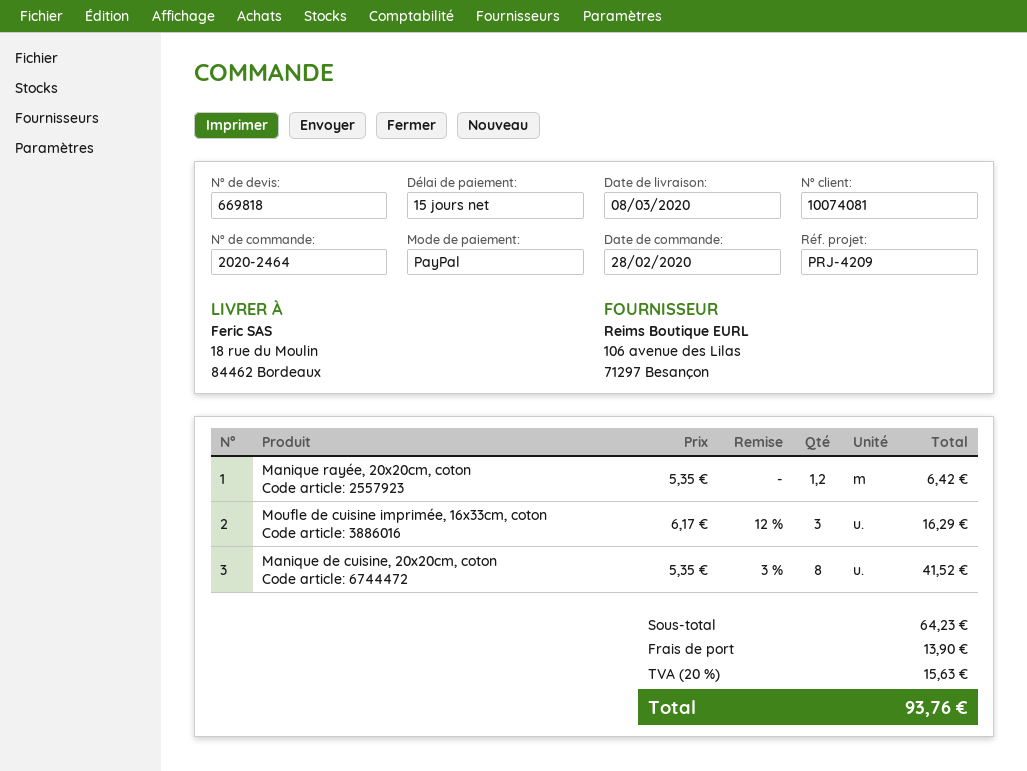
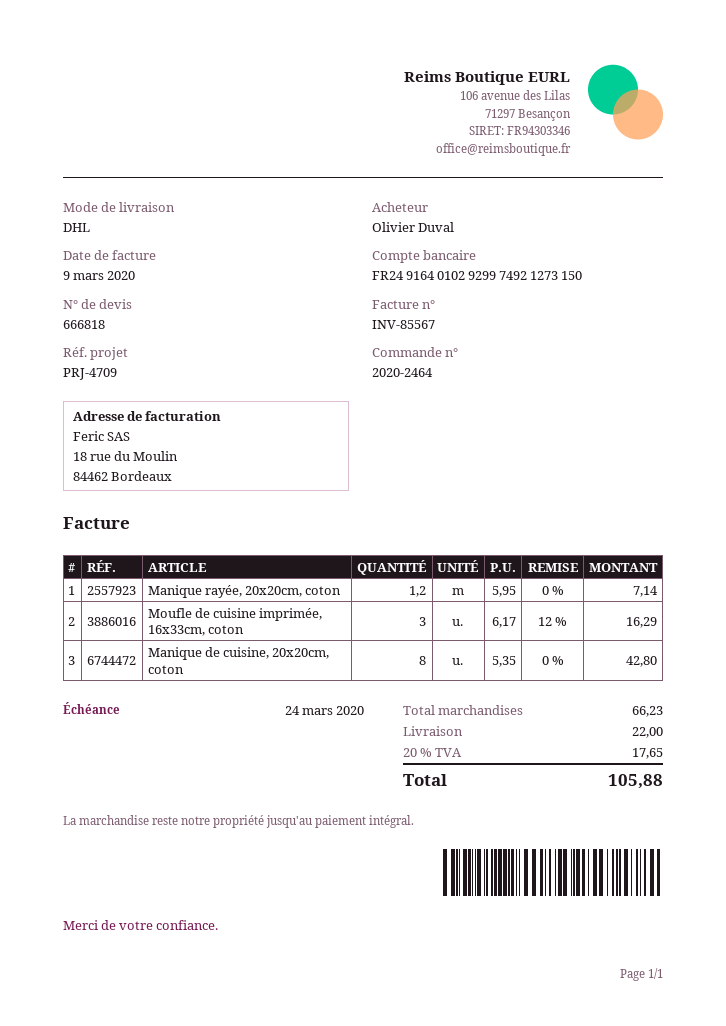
quote number: 669818 -> 666818
reference: PRJ-4209 -> PRJ-4709
Manique rayée, 20x20cm, coton: 1.2 x 5.35 = 6.42 -> 1.2 x 5.95 = 7.14
Manique de cuisine, 20x20cm, coton: 8 x 5.35 - 3% = 41.52 -> 8 x 5.35 = 42.80
subtotal: 64.23 -> 66.23
shipping: 13.90 -> 22.00
tax: 20% = 15.63 -> 20% = 17.65
total: 93.76 -> 105.88

